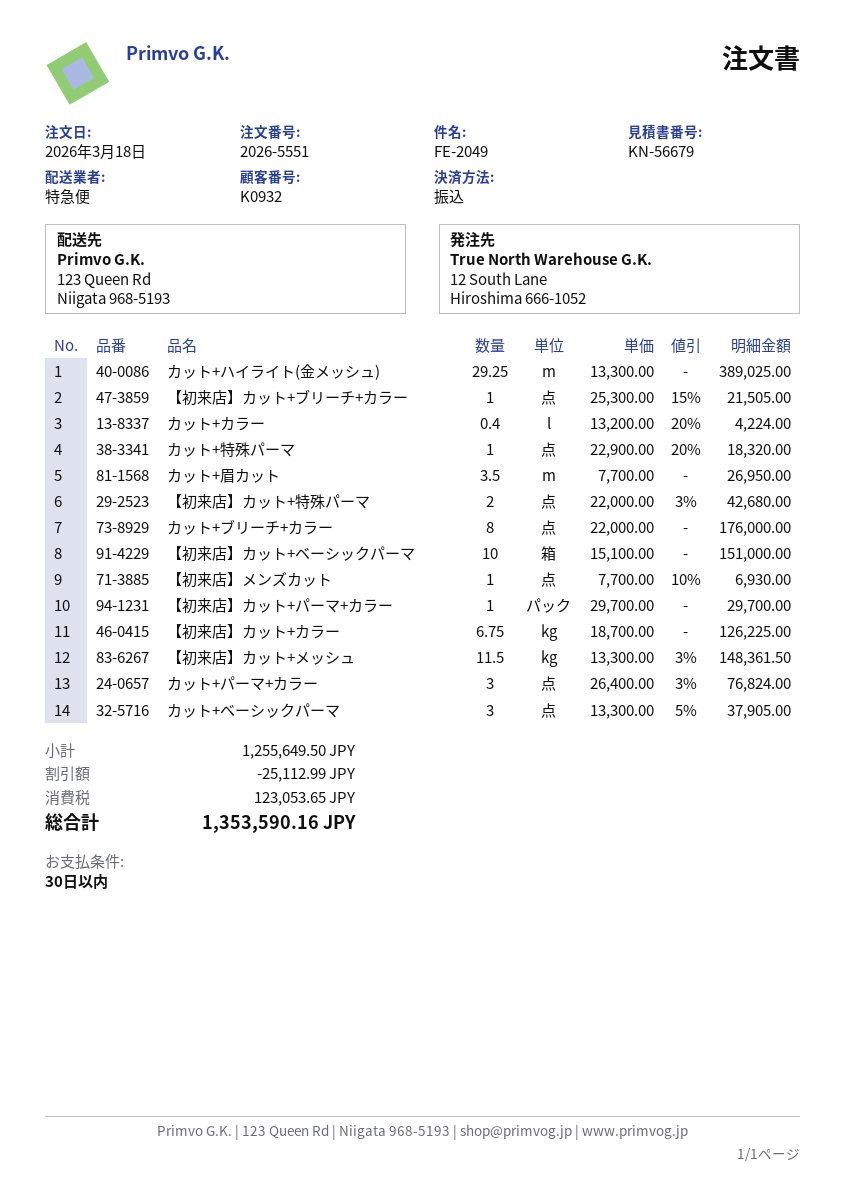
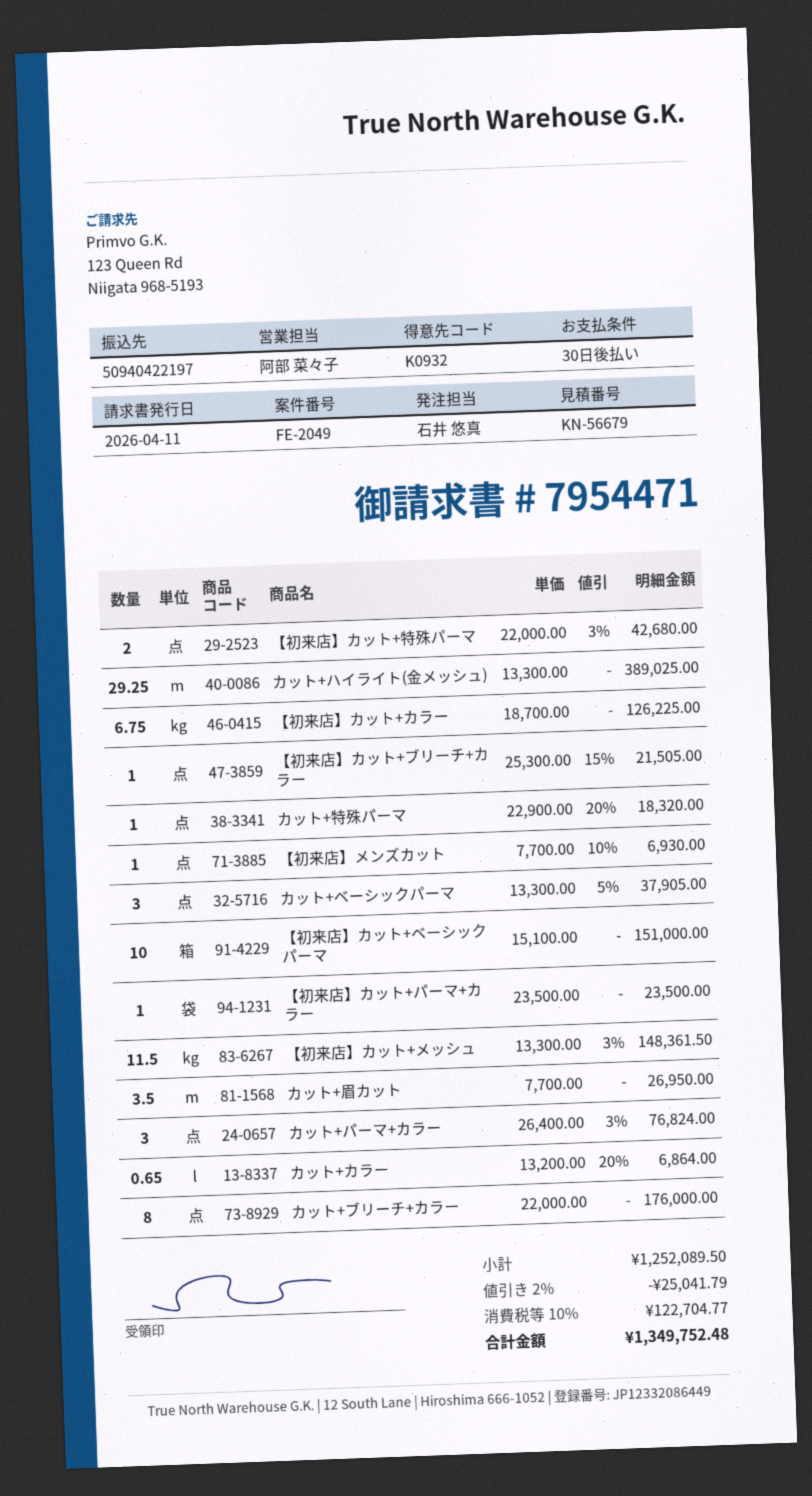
カット+カラー: 0.4 x 13200.00 - 20% = 4224.00 -> 0.65 x 13200.00 - 20% = 6864.00
【初来店】カット+パーマ+カラー: 1 x 29700.00 = 29700.00 -> 1 x 23500.00 = 23500.00
subtotal: 1255649.50 -> 1252089.50
discount: 25112.99 -> 25041.79
tax: 123053.65 -> 122704.77
total: 1353590.16 -> 1349752.48

